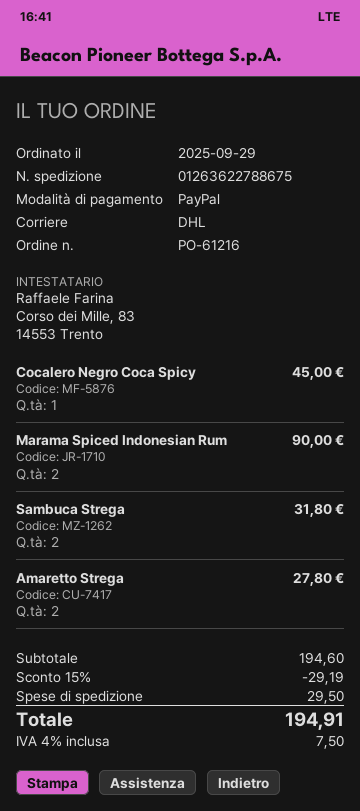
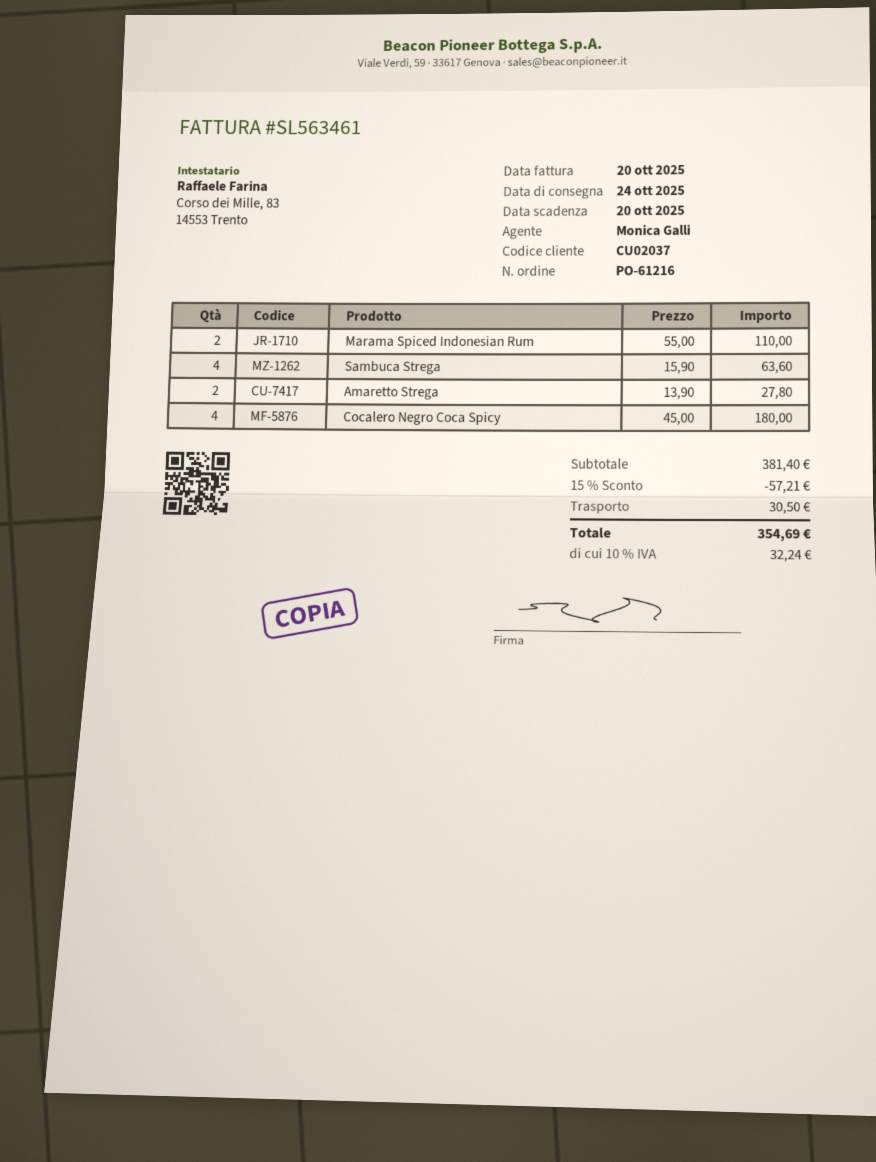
Cocalero Negro Coca Spicy: 1 for 45.00 -> 4 for 180.00
Marama Spiced Indonesian Rum: 2 for 90.00 -> 2 for 110.00
Sambuca Strega: 2 for 31.80 -> 4 for 63.60
subtotal: 194.60 -> 381.40
discount: 15% = 29.19 -> 15% = 57.21
shipping: 29.50 -> 30.50
tax: 4% = 7.50 -> 10% = 32.24
total: 194.91 -> 354.69

